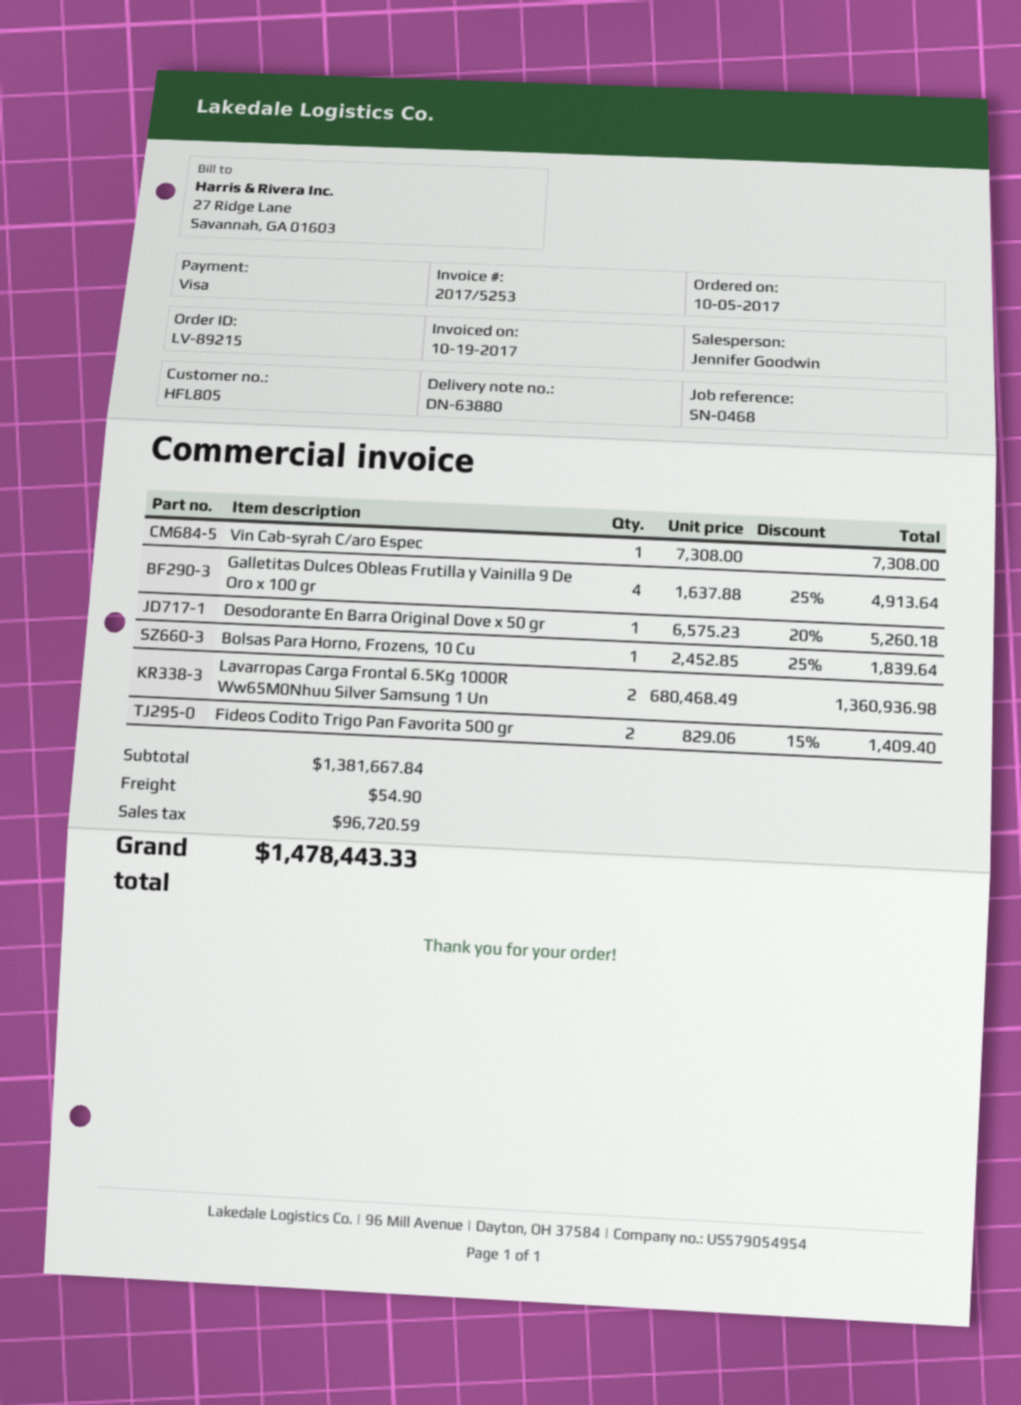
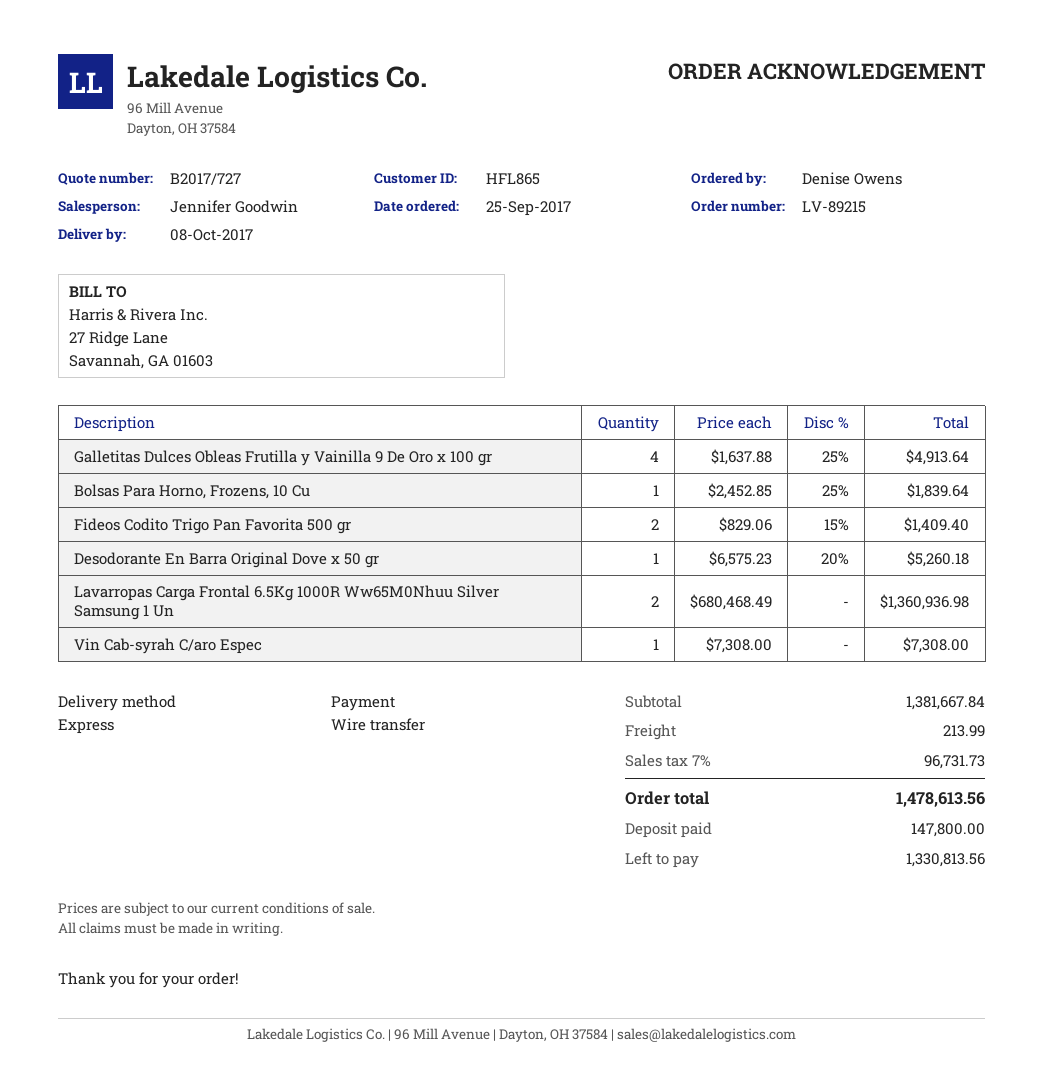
order date: 2017-10-05 -> 2017-09-25
customer number: HFL805 -> HFL865
payment method: Visa -> bank transfer
shipping: 54.90 -> 213.99
tax: 96720.59 -> 96731.73
total: 1478443.33 -> 1478613.56

